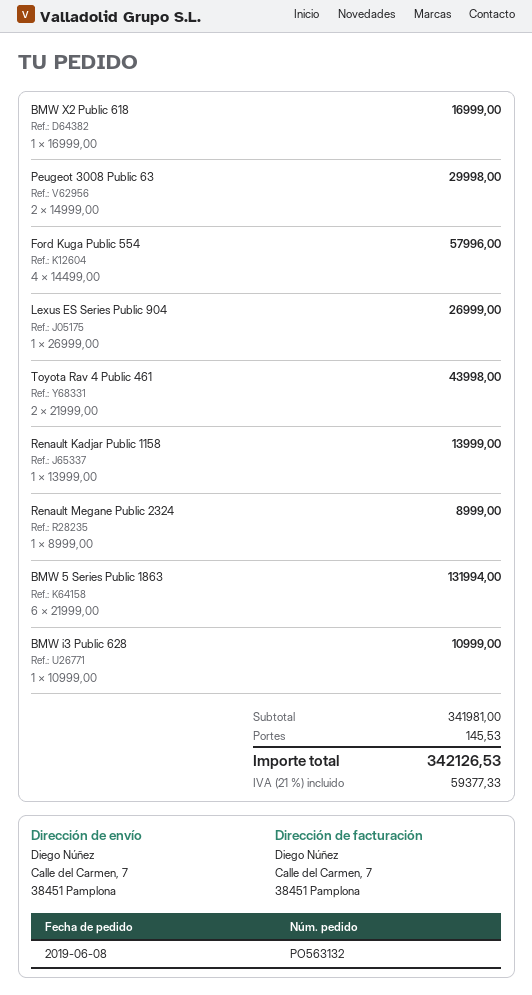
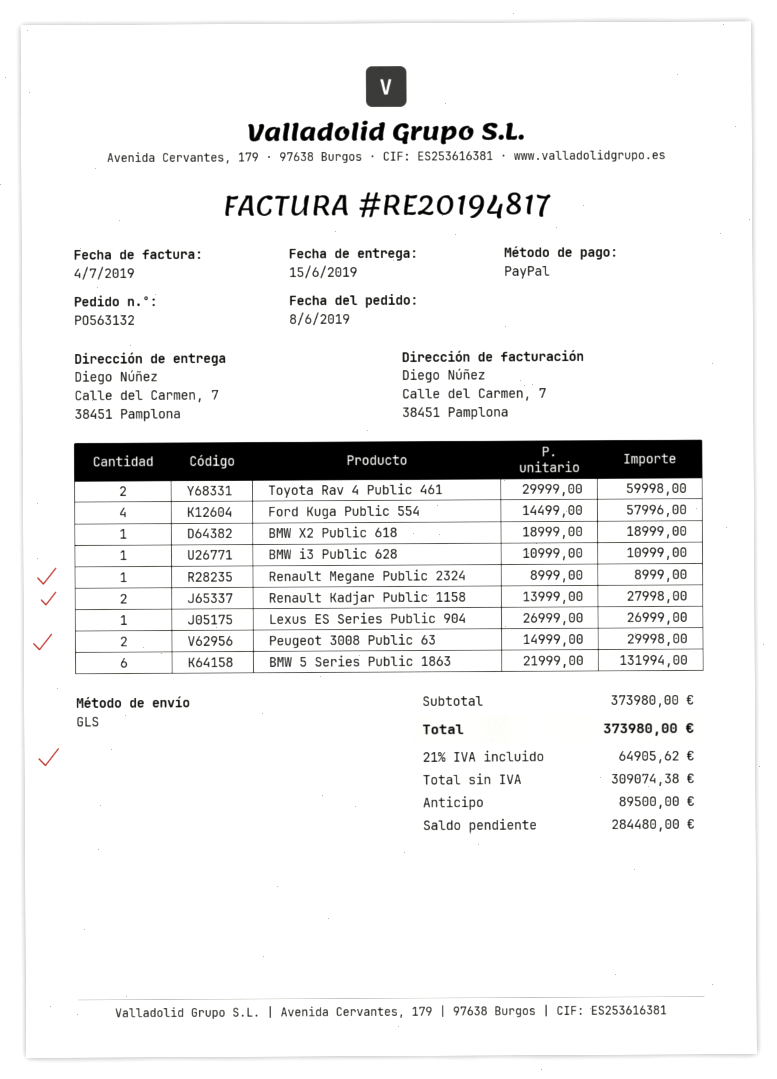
BMW X2 Public 618: 1 x 16999.00 = 16999.00 -> 1 x 18999.00 = 18999.00
Toyota Rav 4 Public 461: 2 x 21999.00 = 43998.00 -> 2 x 29999.00 = 59998.00
Renault Kadjar Public 1158: 1 x 13999.00 = 13999.00 -> 2 x 13999.00 = 27998.00
subtotal: 341981.00 -> 373980.00
shipping: 145.53 -> none
tax: 21% = 59377.33 -> 21% = 64905.62
total: 342126.53 -> 373980.00

